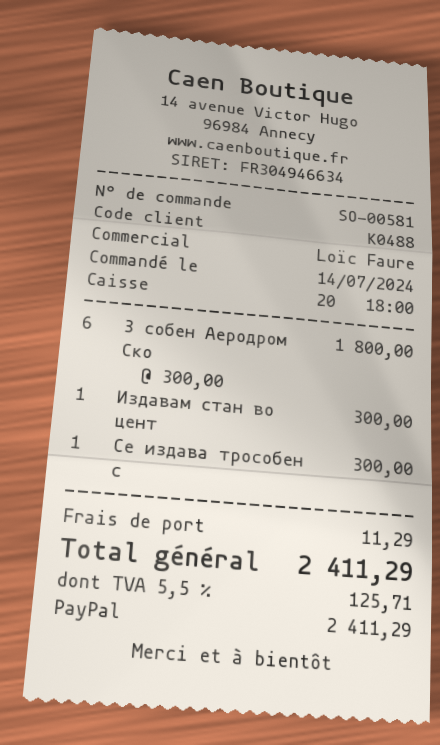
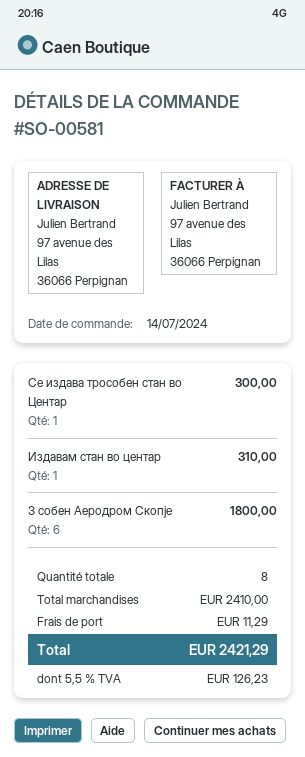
Издавам стан во цент: 1 for 300.00 -> 1 for 310.00
tax: 5.5% = 125.71 -> 5.5% = 126.23
total: 2411.29 -> 2421.29

